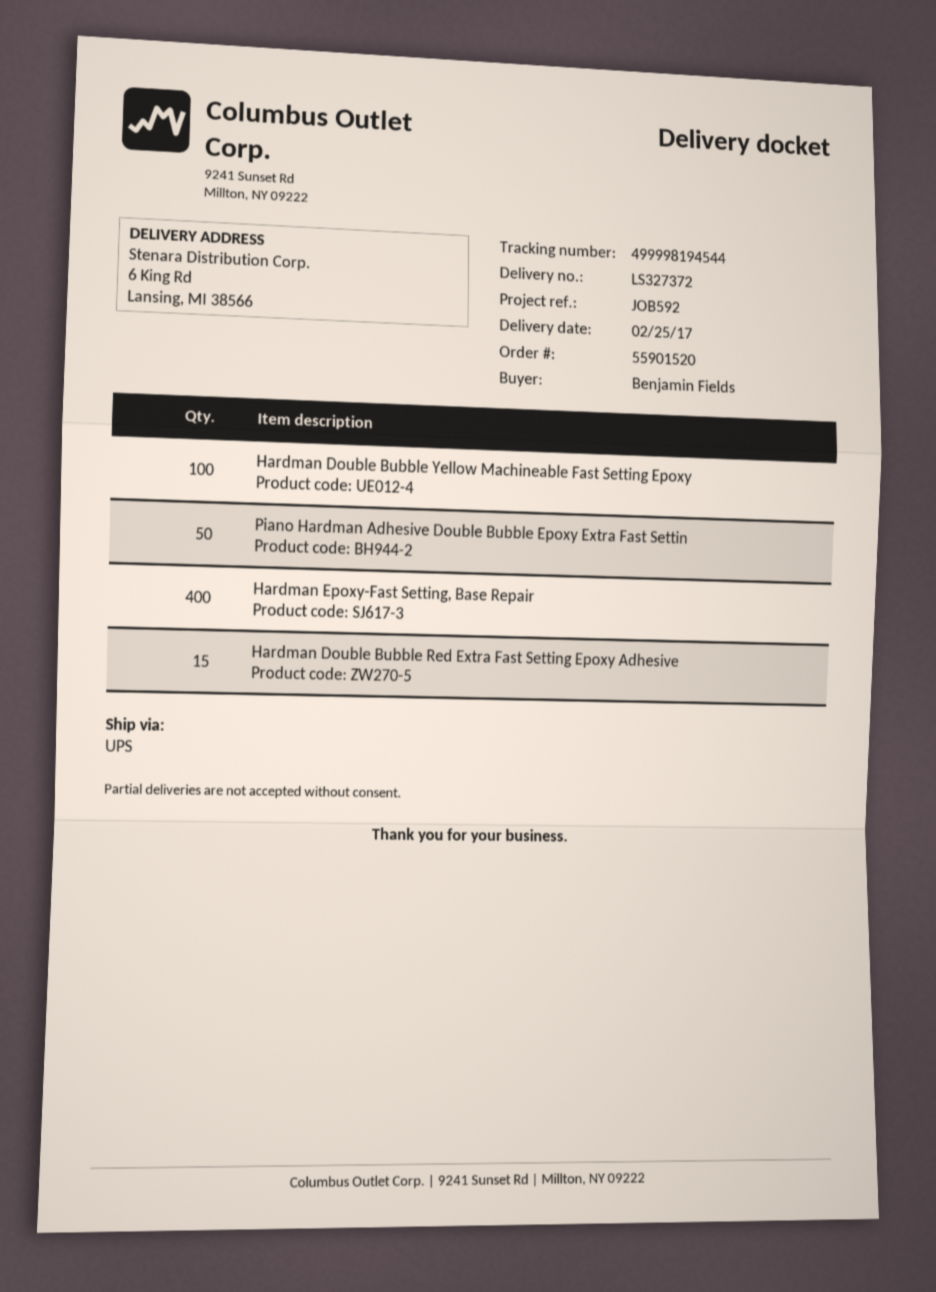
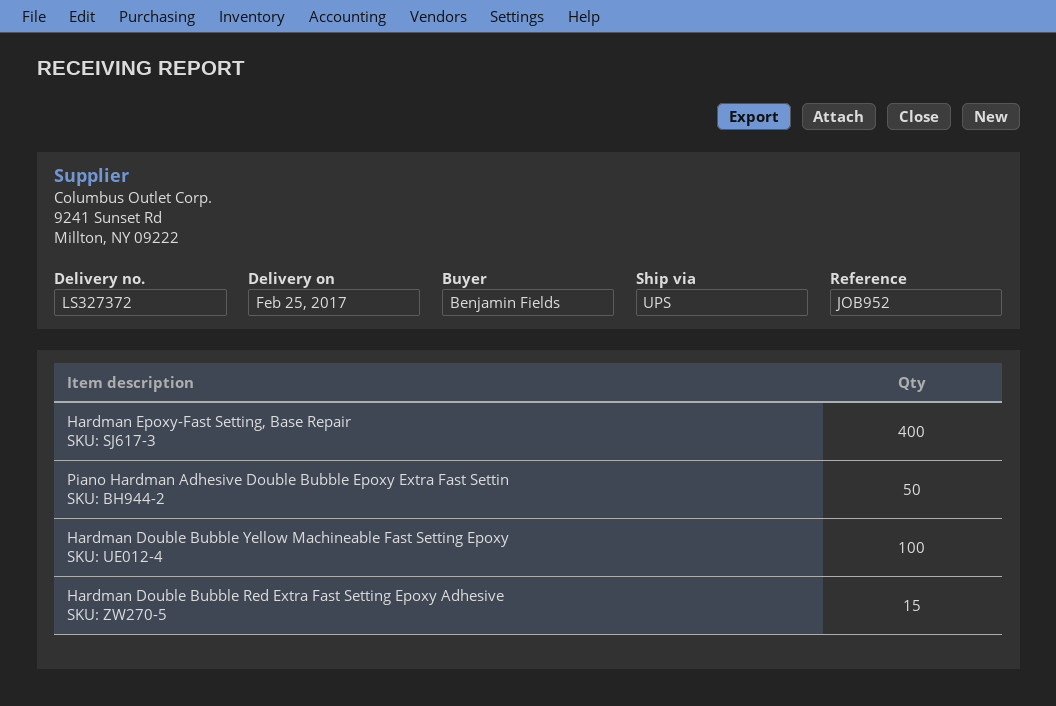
reference: JOB592 -> JOB952

